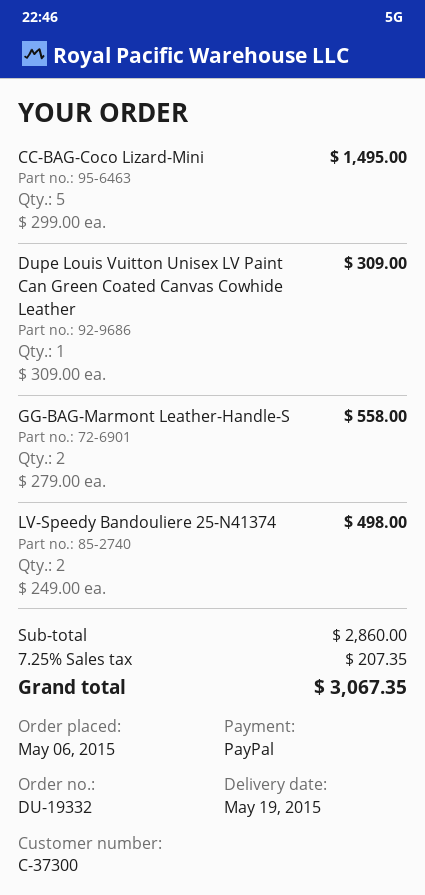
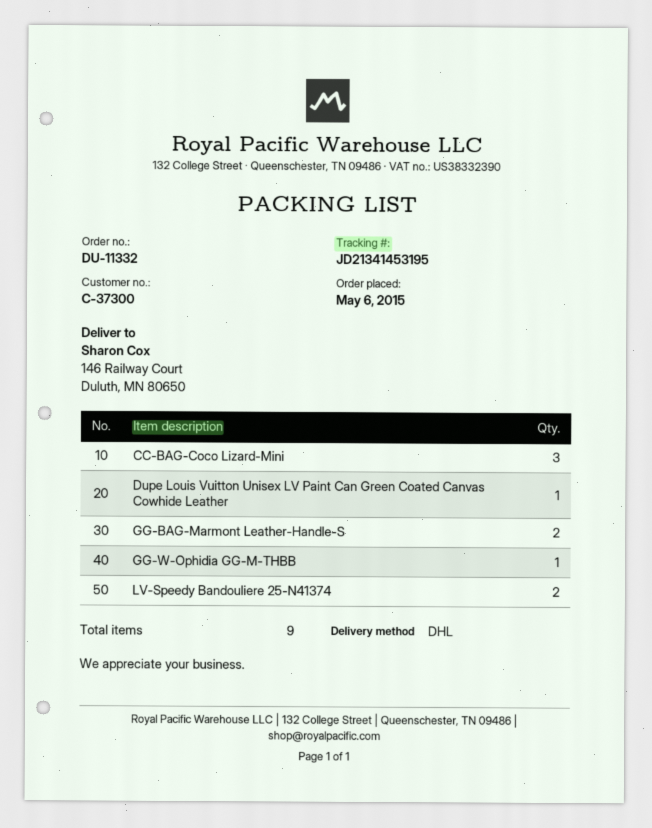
order number: DU-19332 -> DU-11332
CC-BAG-Coco Lizard-Mini: 5 -> 3
GG-W-Ophidia GG-M-THBB: none -> 1

